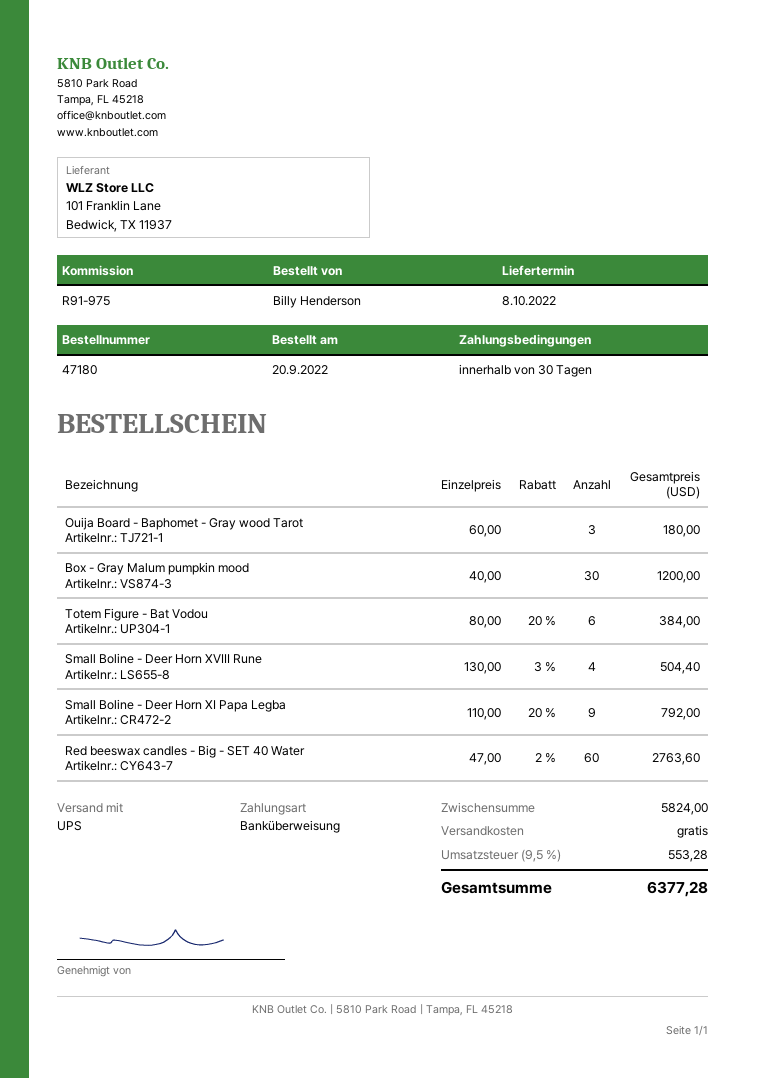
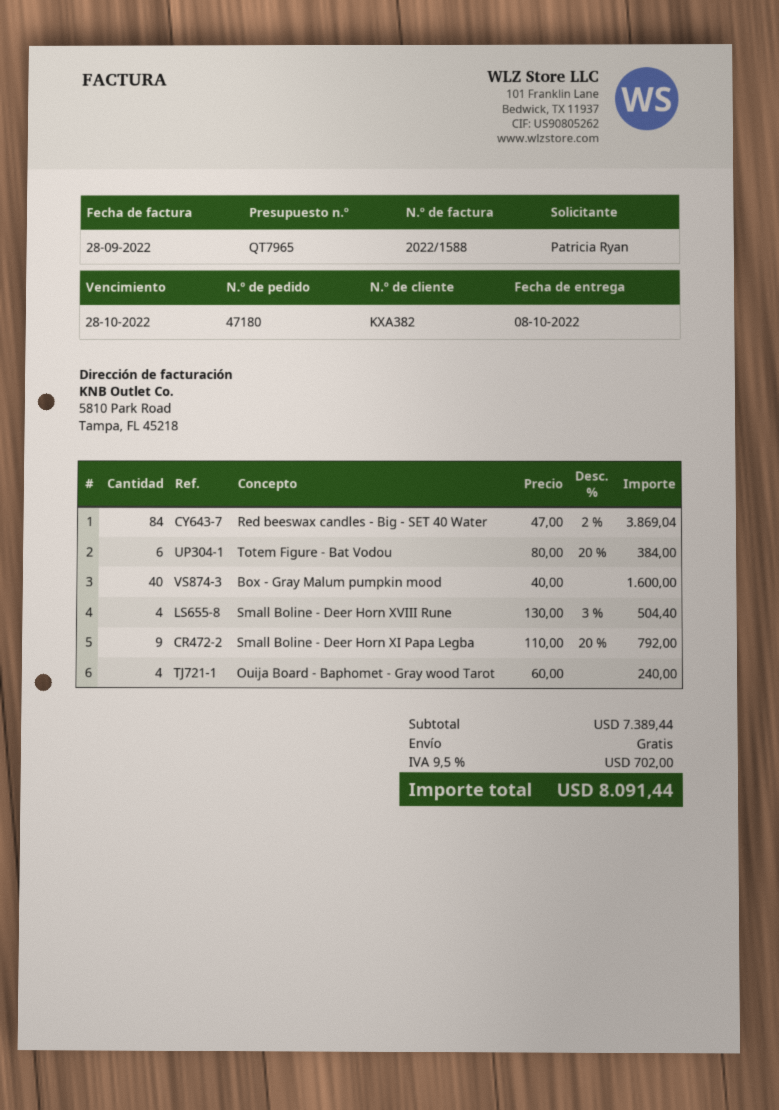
ordered by: Billy Henderson -> Patricia Ryan
Ouija Board - Baphomet - Gray wood Tarot: 3 x 60.00 = 180.00 -> 4 x 60.00 = 240.00
Box - Gray Malum pumpkin mood: 30 x 40.00 = 1200.00 -> 40 x 40.00 = 1600.00
Red beeswax candles - Big - SET 40 Water: 60 x 47.00 - 2% = 2763.60 -> 84 x 47.00 - 2% = 3869.04
subtotal: 5824.00 -> 7389.44
tax: 9.5% = 553.28 -> 9.5% = 702.00
total: 6377.28 -> 8091.44

